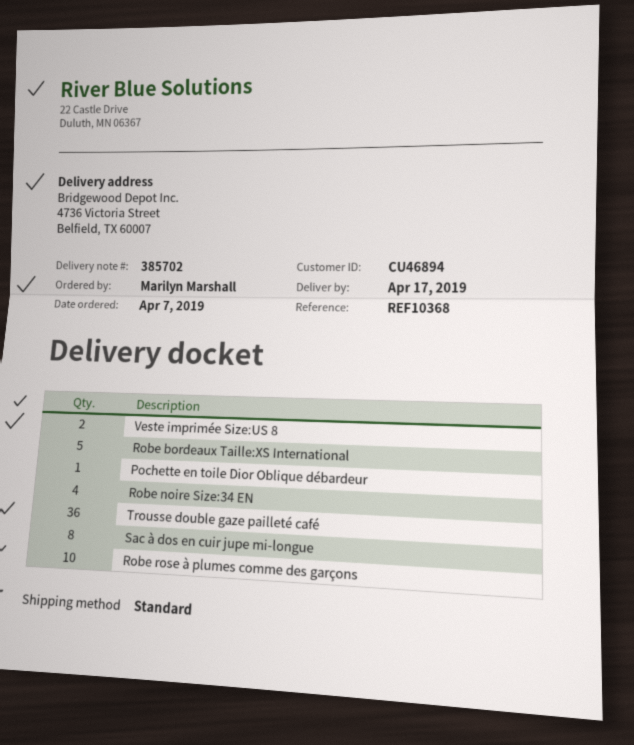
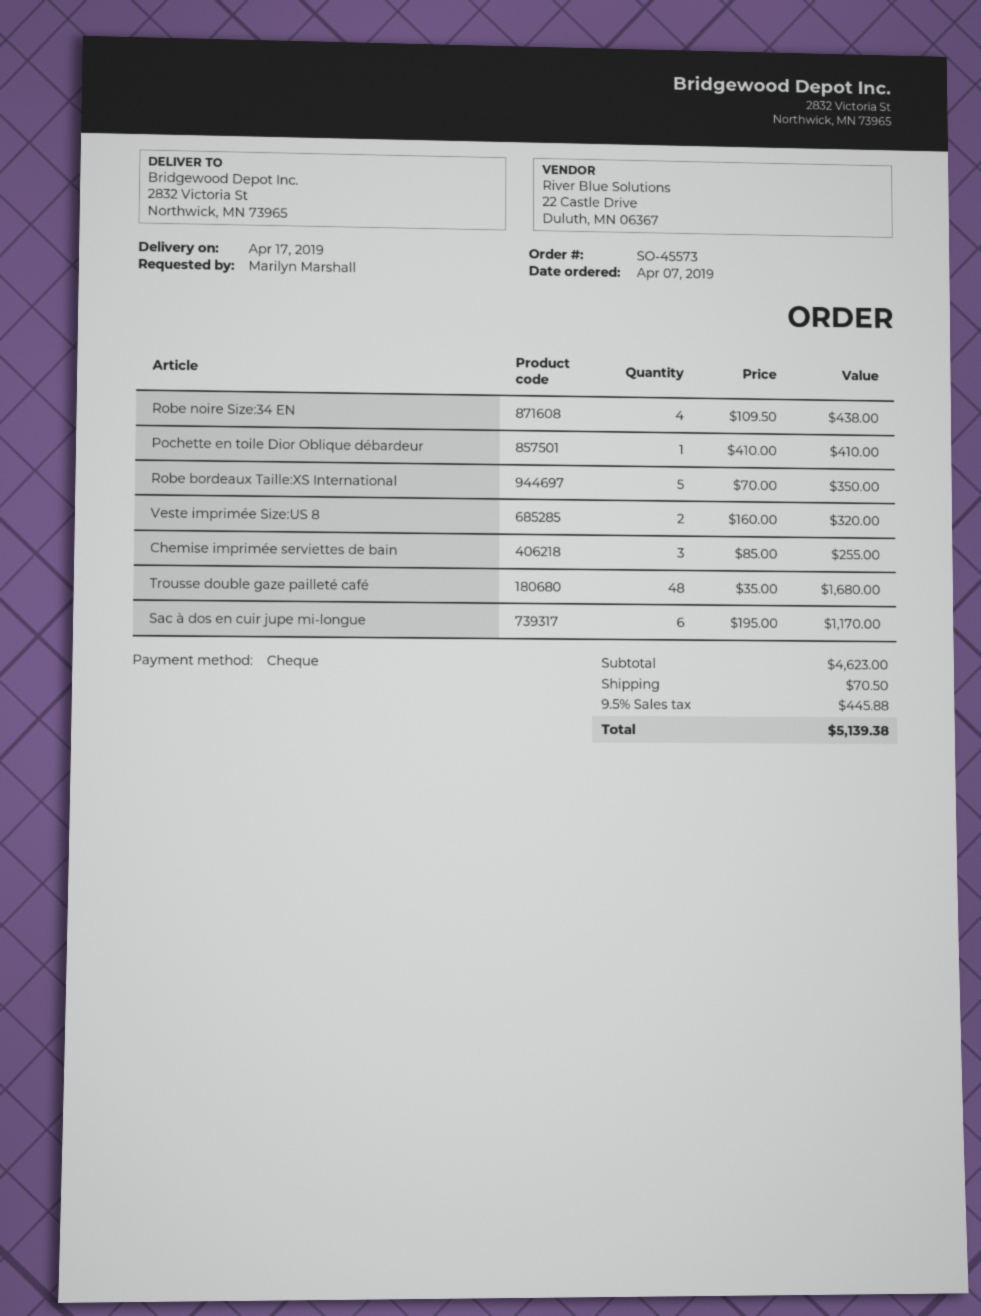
ship to: 4736 Victoria Street, Belfield, TX 60007 -> 2832 Victoria St, Northwick, MN 73965
Trousse double gaze pailleté café: 36 -> 48
Sac à dos en cuir jupe mi-longue: 8 -> 6
Robe rose à plumes comme des garçons: 10 -> none
Chemise imprimée serviettes de bain: none -> 3

